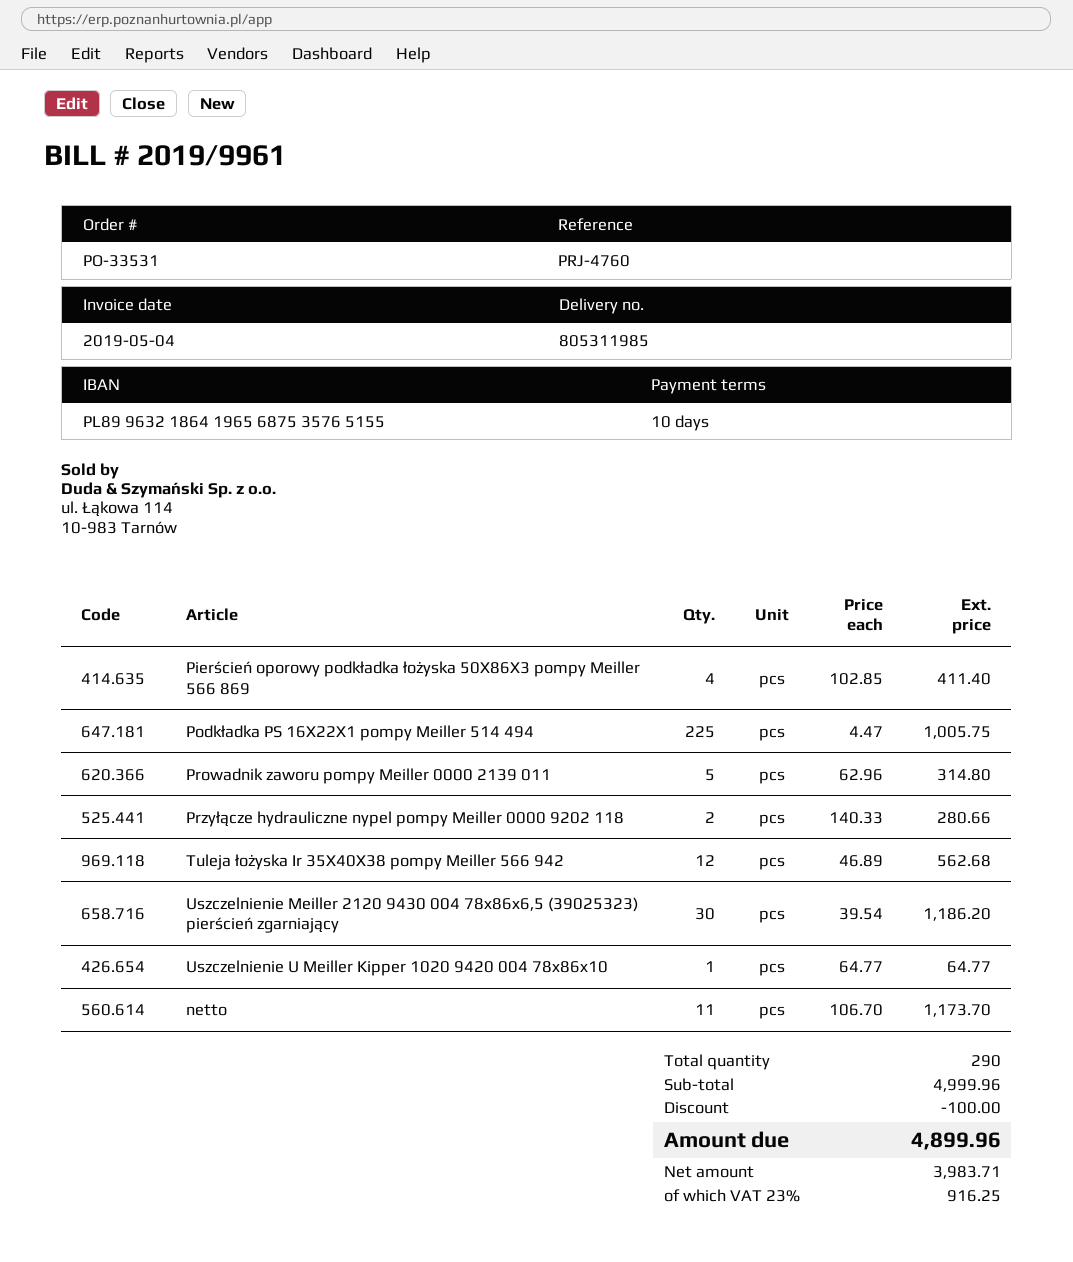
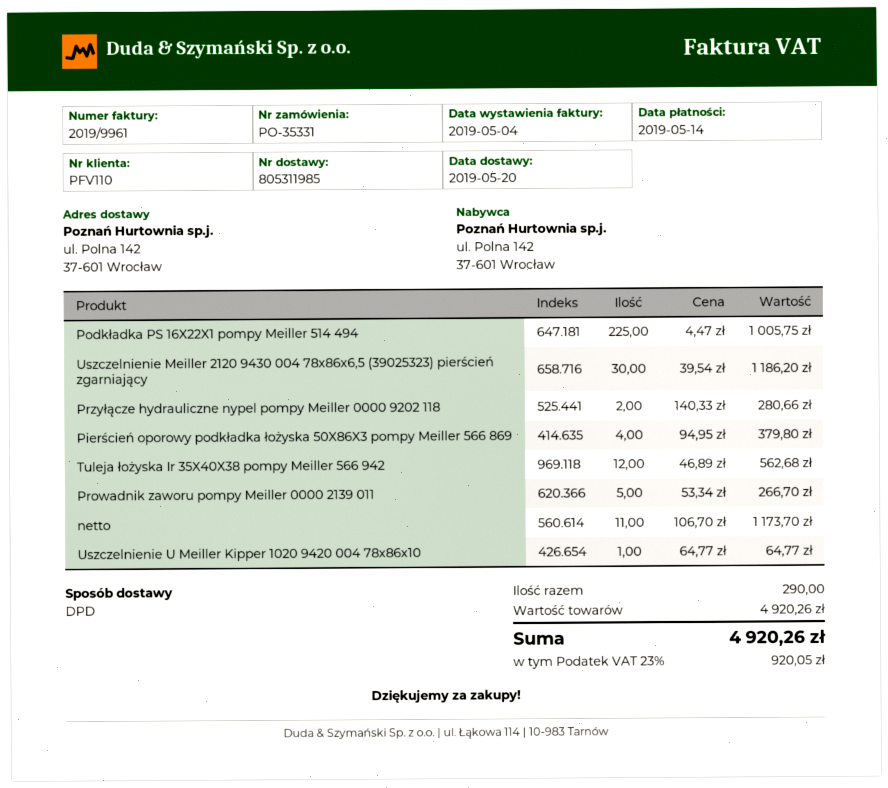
order number: PO-33531 -> PO-35331
Pierścień oporowy podkładka łożyska 50X86X3 pompy Meiller 566 869: 4 x 102.85 = 411.40 -> 4 x 94.95 = 379.80
Prowadnik zaworu pompy Meiller 0000 2139 011: 5 x 62.96 = 314.80 -> 5 x 53.34 = 266.70
subtotal: 4999.96 -> 4920.26
discount: 100.00 -> none
tax: 23% = 916.25 -> 23% = 920.05
total: 4899.96 -> 4920.26

